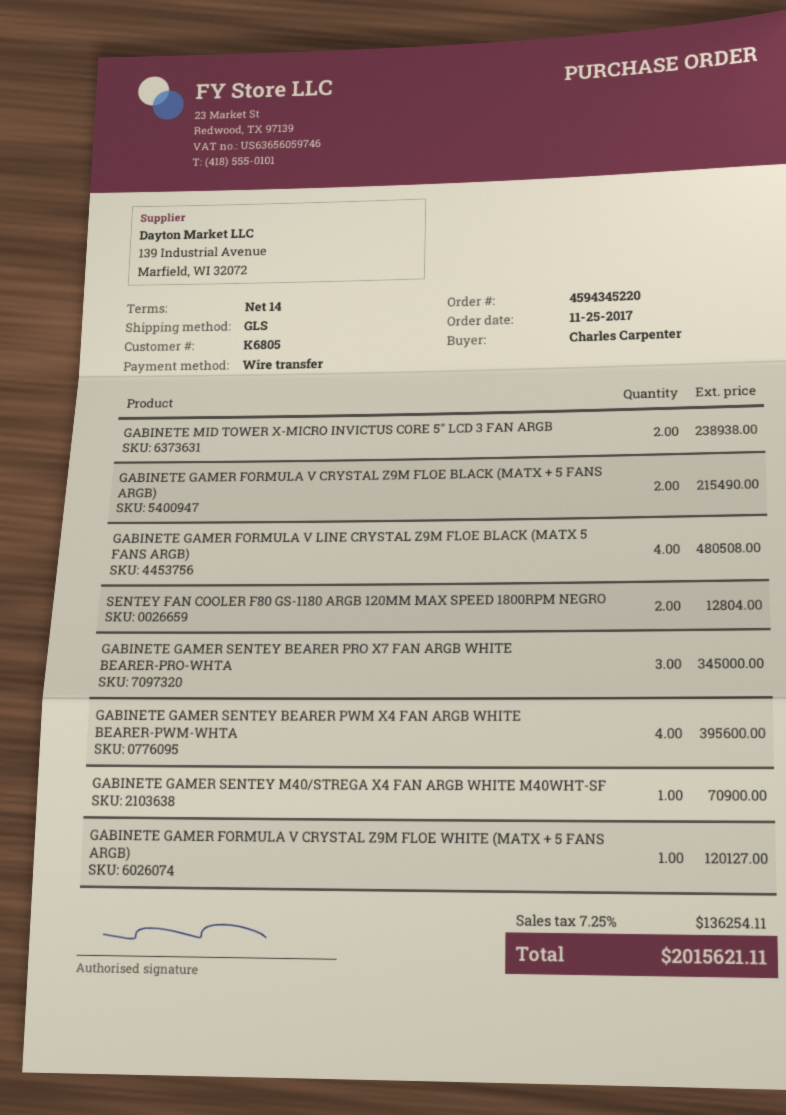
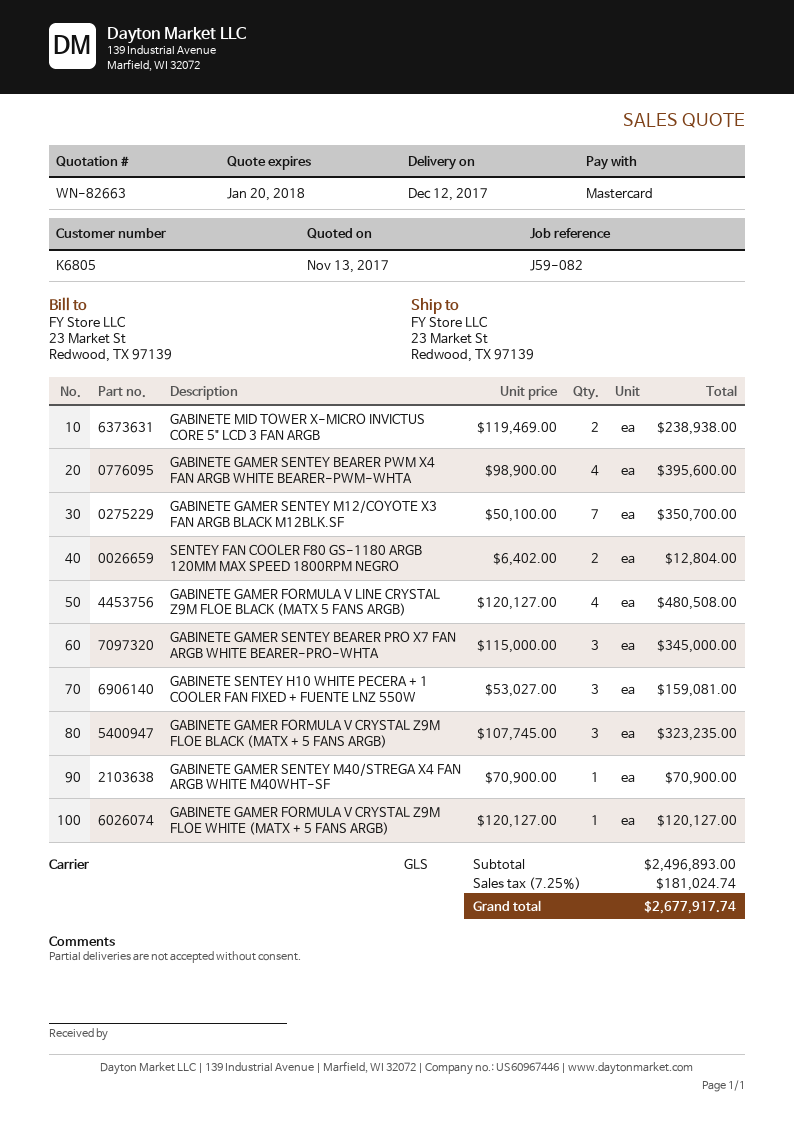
payment method: bank transfer -> Mastercard
GABINETE GAMER FORMULA V CRYSTAL Z9M FLOE BLACK (MATX + 5 FANS ARGB): 2 for 215490.00 -> 3 for 323235.00
GABINETE GAMER SENTEY M12/COYOTE X3 FAN ARGB BLACK M12BLK.SF: none -> 7 for 350700.00
GABINETE SENTEY H10 WHITE PECERA + 1 COOLER FAN FIXED + FUENTE LNZ 550W: none -> 3 for 159081.00
tax: 7.25% = 136254.11 -> 7.25% = 181024.74
total: 2015621.11 -> 2677917.74

